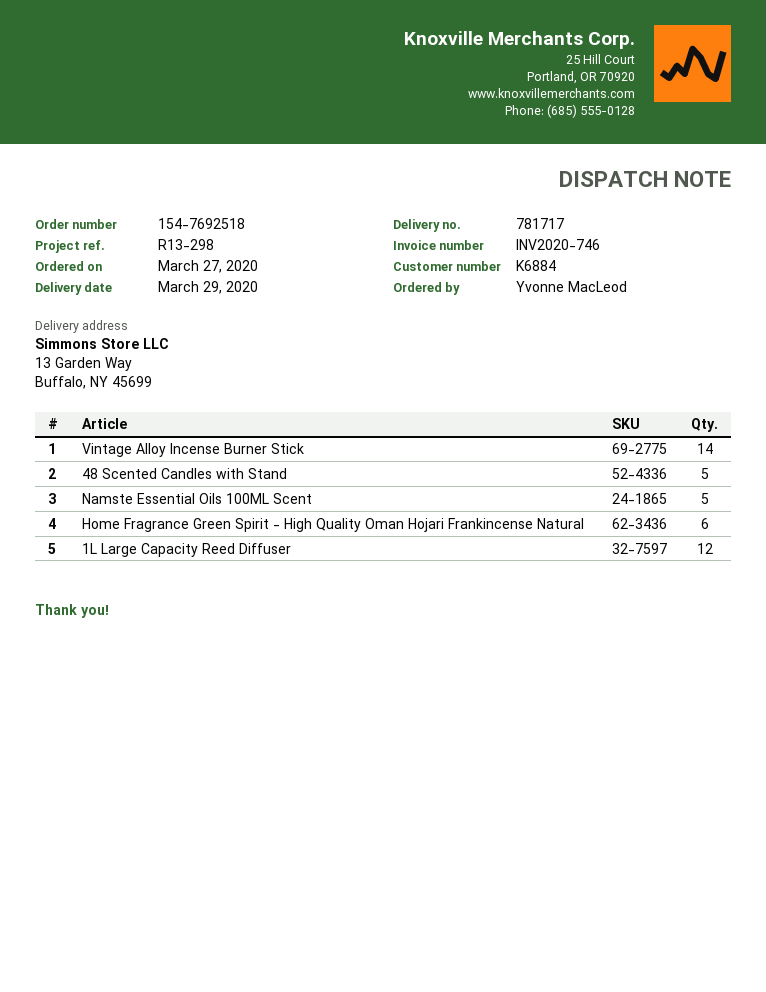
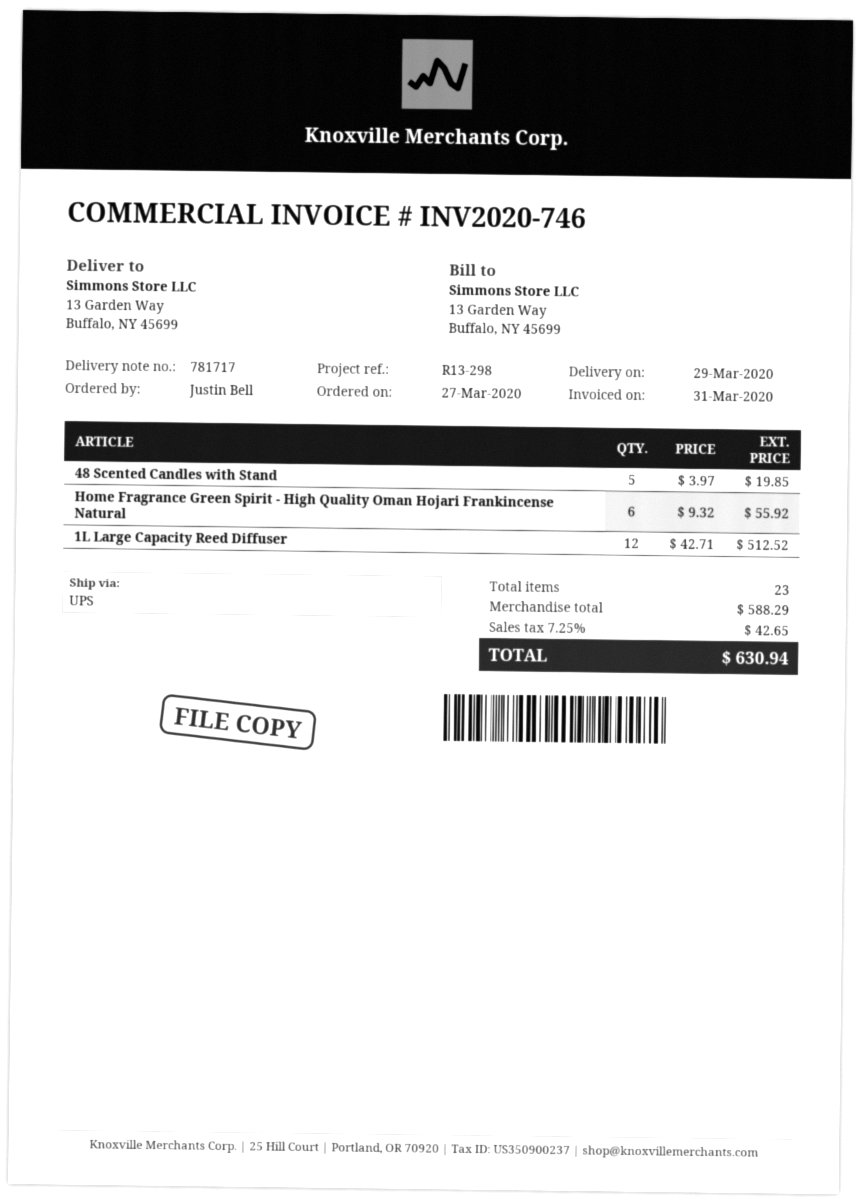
ordered by: Yvonne MacLeod -> Justin Bell
Vintage Alloy Incense Burner Stick: 14 -> none
Namste Essential Oils 100ML Scent: 5 -> none

